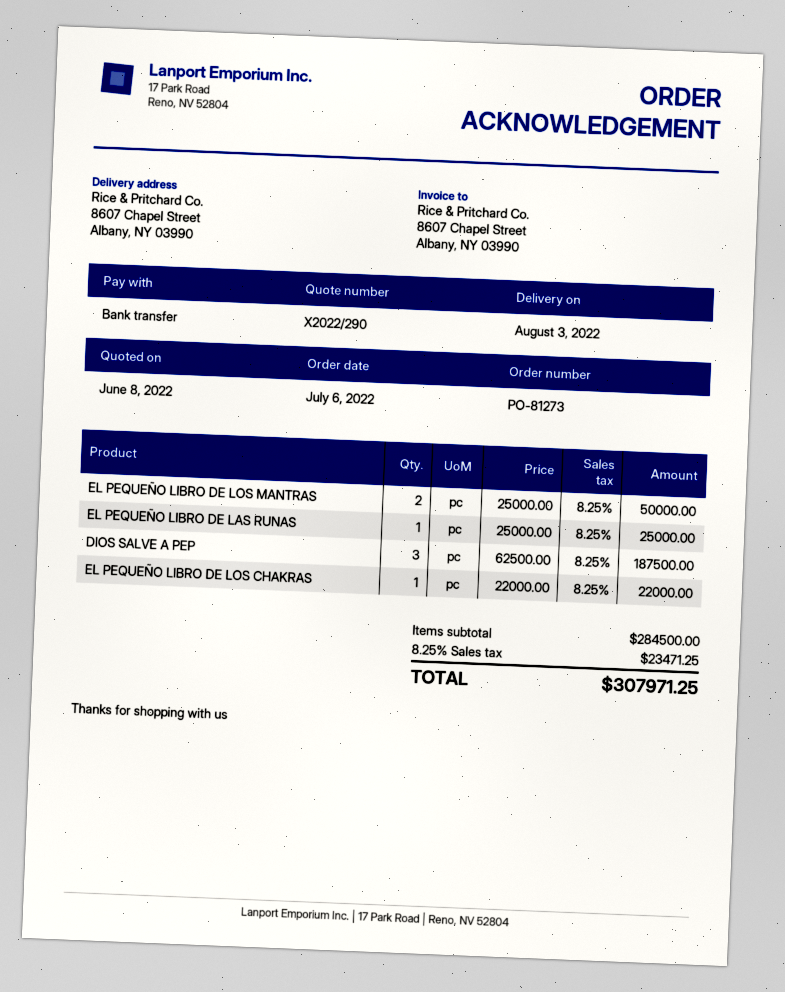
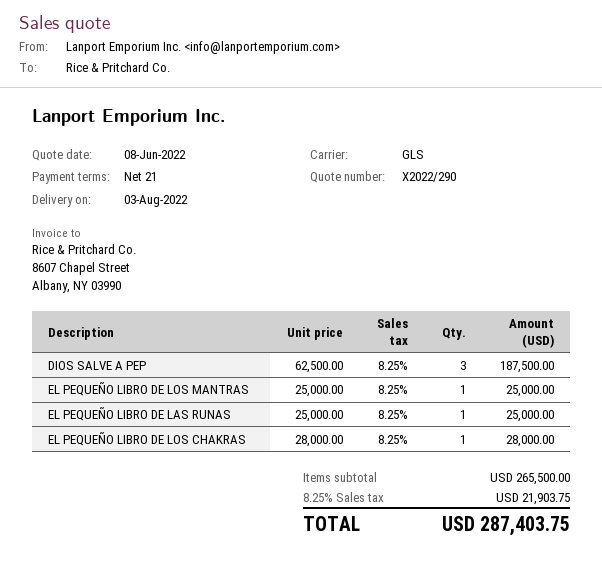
EL PEQUEÑO LIBRO DE LOS MANTRAS: 2 x 25000.00 = 50000.00 -> 1 x 25000.00 = 25000.00
EL PEQUEÑO LIBRO DE LOS CHAKRAS: 1 x 22000.00 = 22000.00 -> 1 x 28000.00 = 28000.00
subtotal: 284500.00 -> 265500.00
tax: 8.25% = 23471.25 -> 8.25% = 21903.75
total: 307971.25 -> 287403.75

